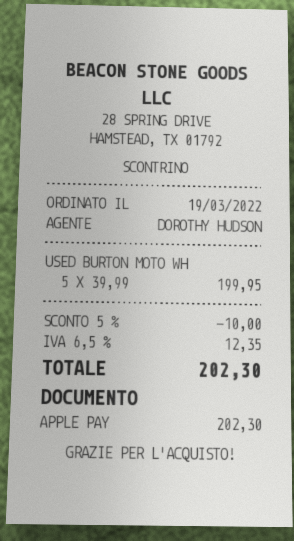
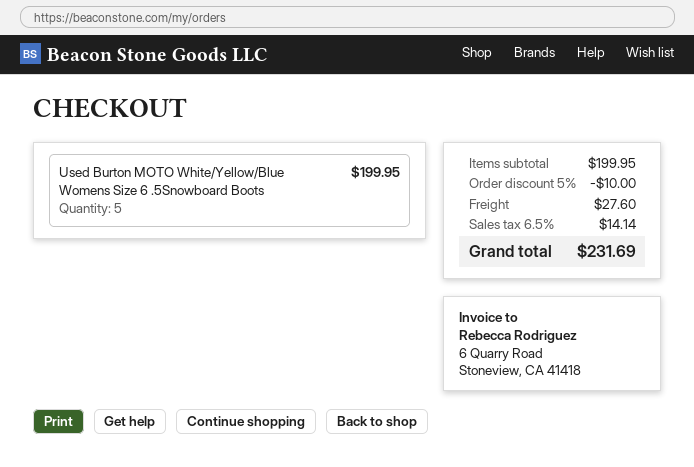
shipping: none -> 27.60
tax: 6.5% = 12.35 -> 6.5% = 14.14
total: 202.30 -> 231.69

